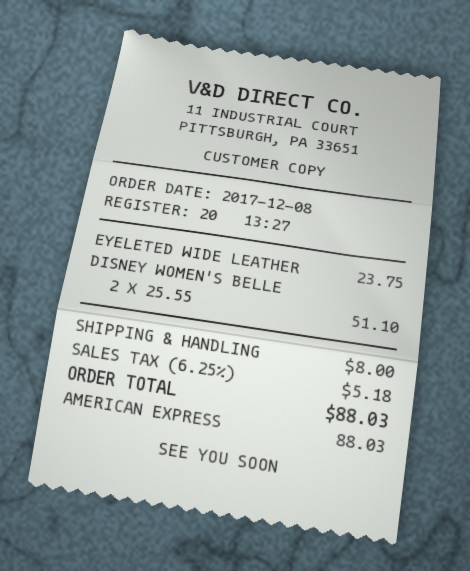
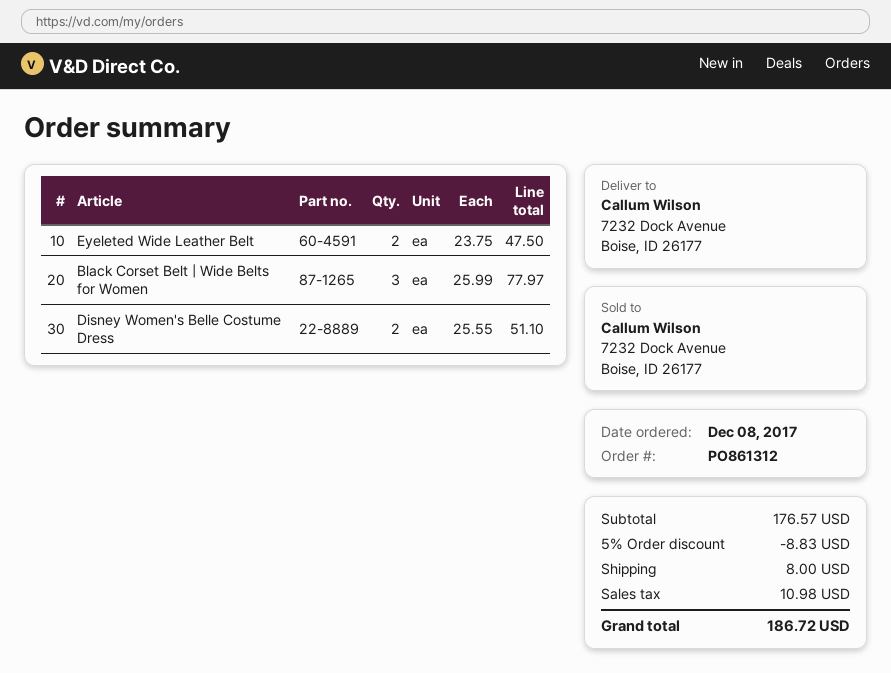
EYELETED WIDE LEATHER: 1 x 23.75 = 23.75 -> 2 x 23.75 = 47.50
Black Corset Belt | Wide Belts for Women: none -> 3 x 25.99 = 77.97
discount: none -> 5% = 8.83
tax: 5.18 -> 10.98
total: 88.03 -> 186.72

